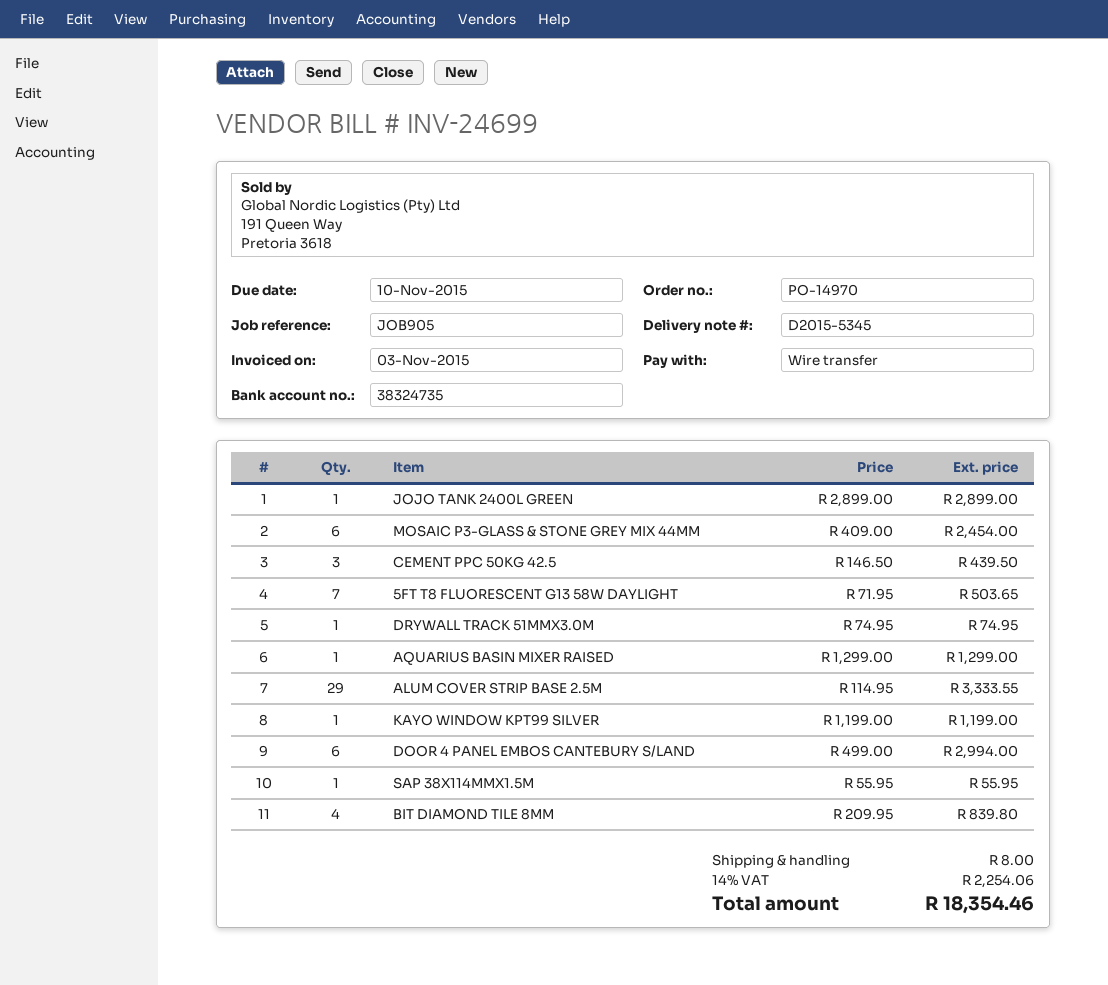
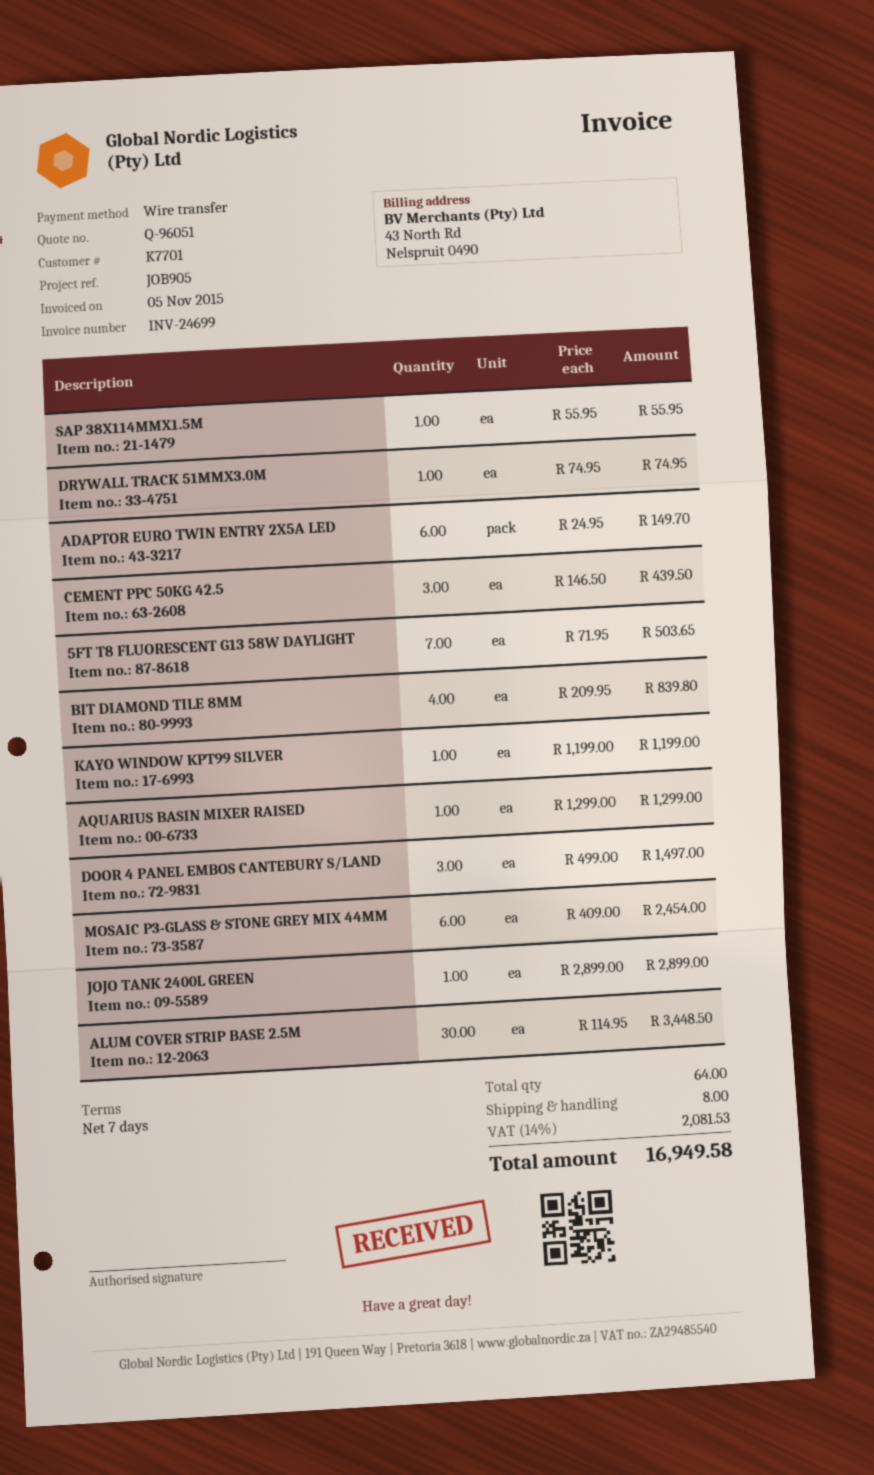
invoice date: 2015-11-03 -> 2015-11-05
ALUM COVER STRIP BASE 2.5M: 29 x 114.95 = 3333.55 -> 30 x 114.95 = 3448.50
DOOR 4 PANEL EMBOS CANTEBURY S/LAND: 6 x 499.00 = 2994.00 -> 3 x 499.00 = 1497.00
ADAPTOR EURO TWIN ENTRY 2X5A LED: none -> 6 x 24.95 = 149.70
tax: 14% = 2254.06 -> 14% = 2081.53
total: 18354.46 -> 16949.58

